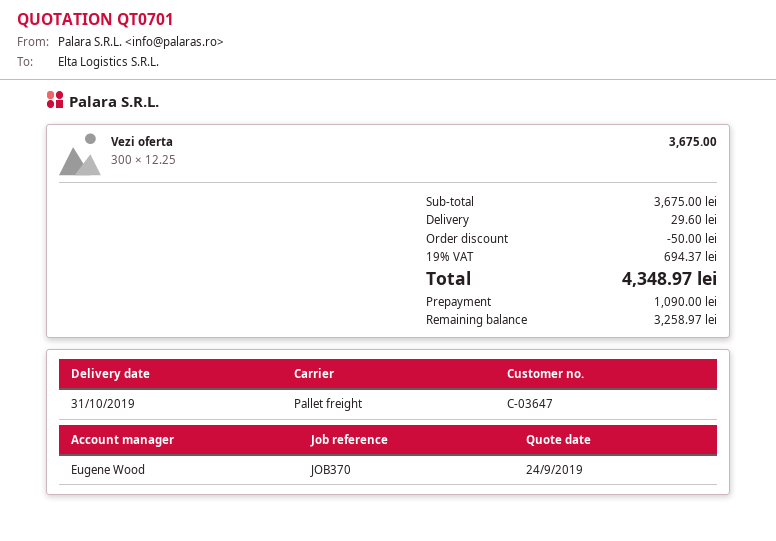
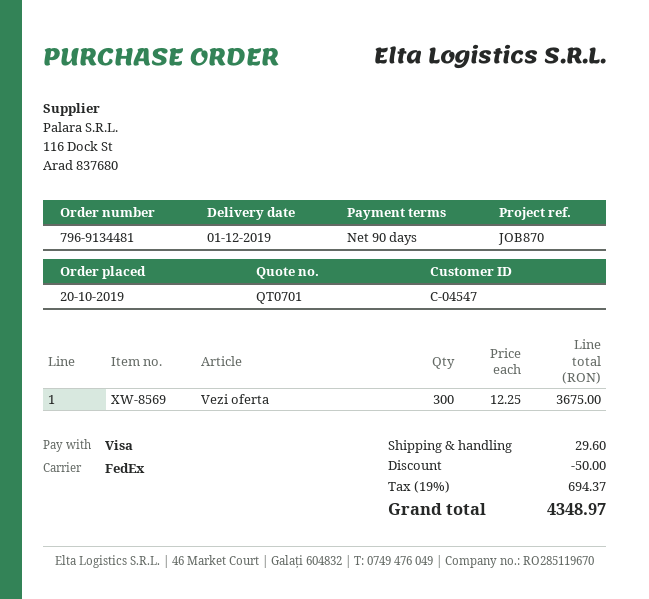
delivery date: 2019-10-31 -> 2019-12-01
customer number: C-03647 -> C-04547
reference: JOB370 -> JOB870
shipping method: pallet freight -> FedEx

